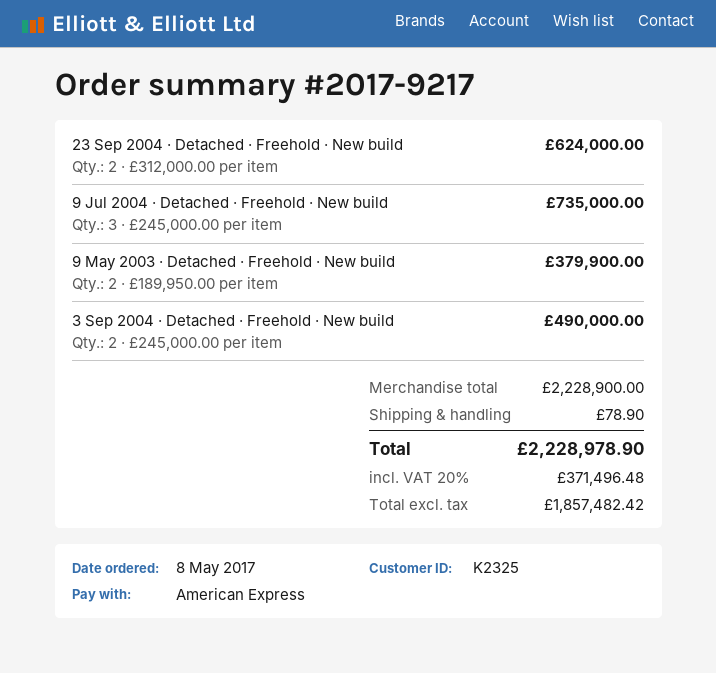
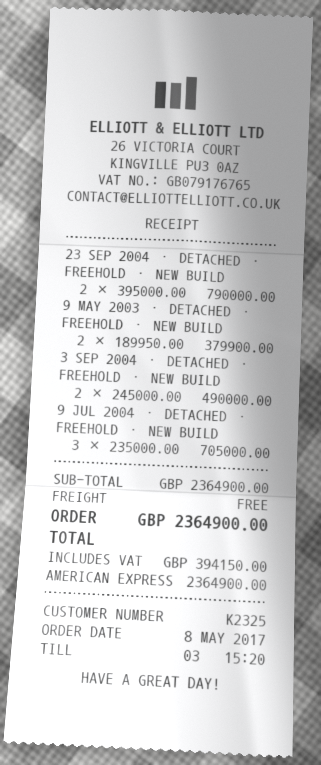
23 Sep 2004 · Detached · Freehold · New build: 2 x 312000.00 = 624000.00 -> 2 x 395000.00 = 790000.00
9 Jul 2004 · Detached · Freehold · New build: 3 x 245000.00 = 735000.00 -> 3 x 235000.00 = 705000.00
subtotal: 2228900.00 -> 2364900.00
shipping: 78.90 -> 0.00
tax: 371496.48 -> 394150.00
total: 2228978.90 -> 2364900.00

